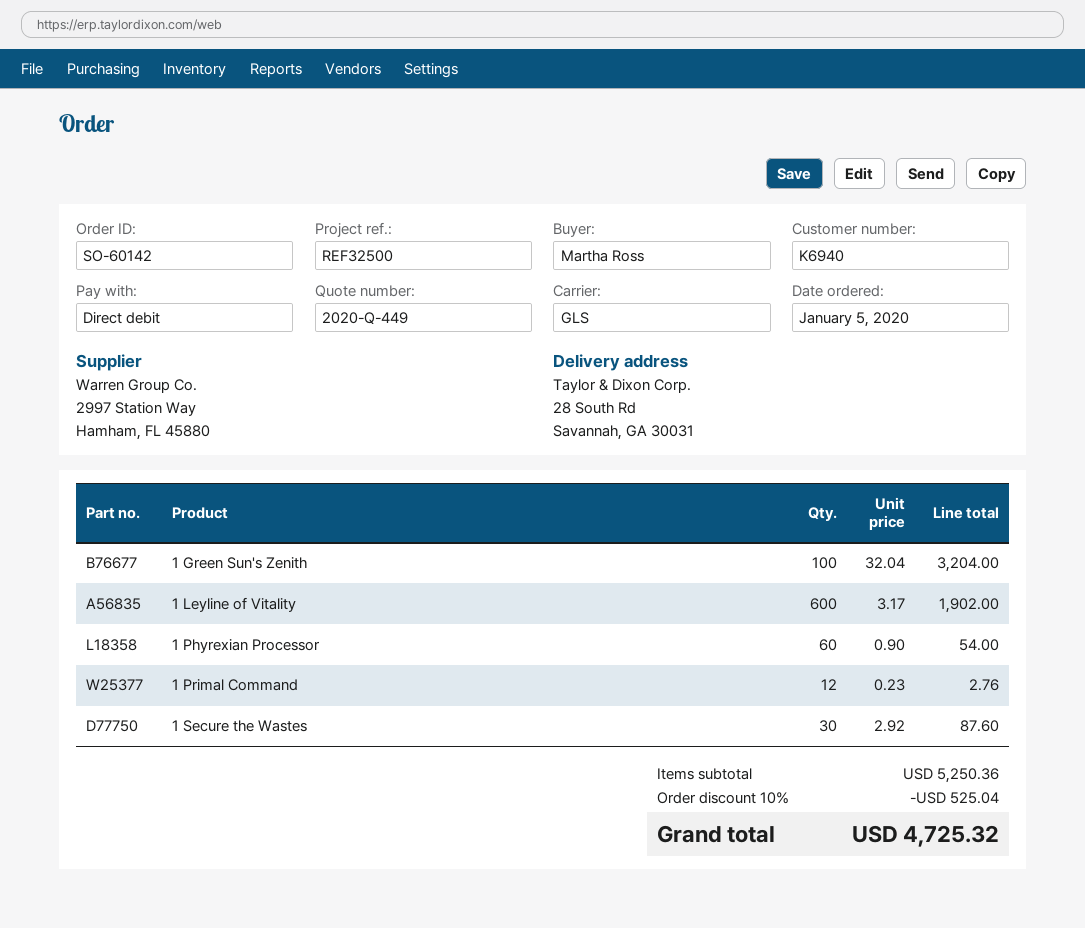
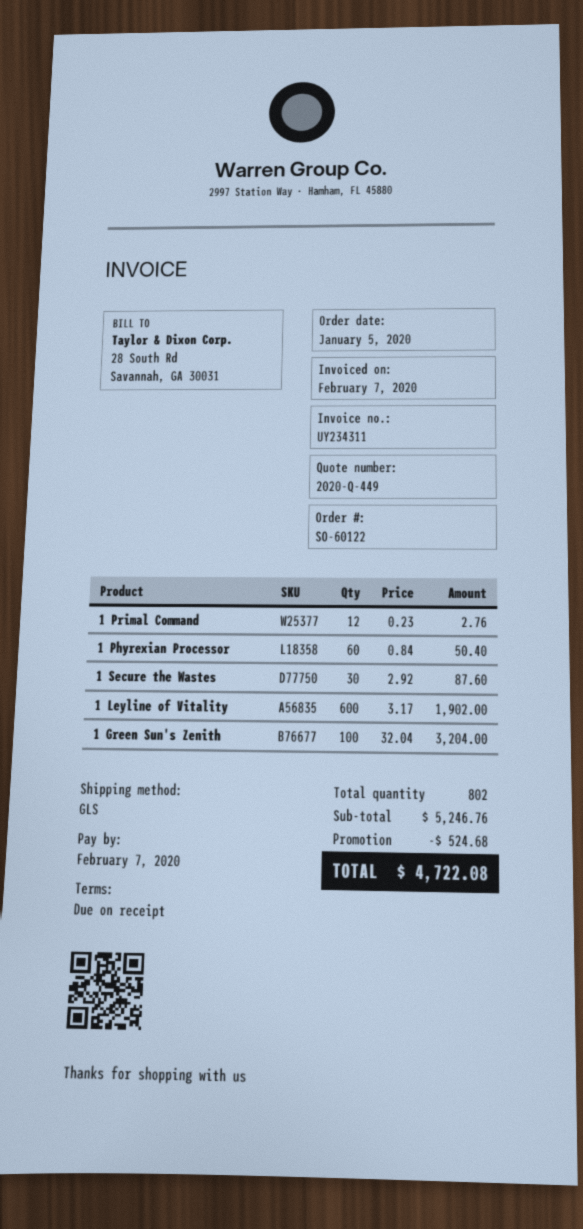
order number: SO-60142 -> SO-60122
1 Phyrexian Processor: 60 x 0.90 = 54.00 -> 60 x 0.84 = 50.40
subtotal: 5250.36 -> 5246.76
discount: 525.04 -> 524.68
total: 4725.32 -> 4722.08

